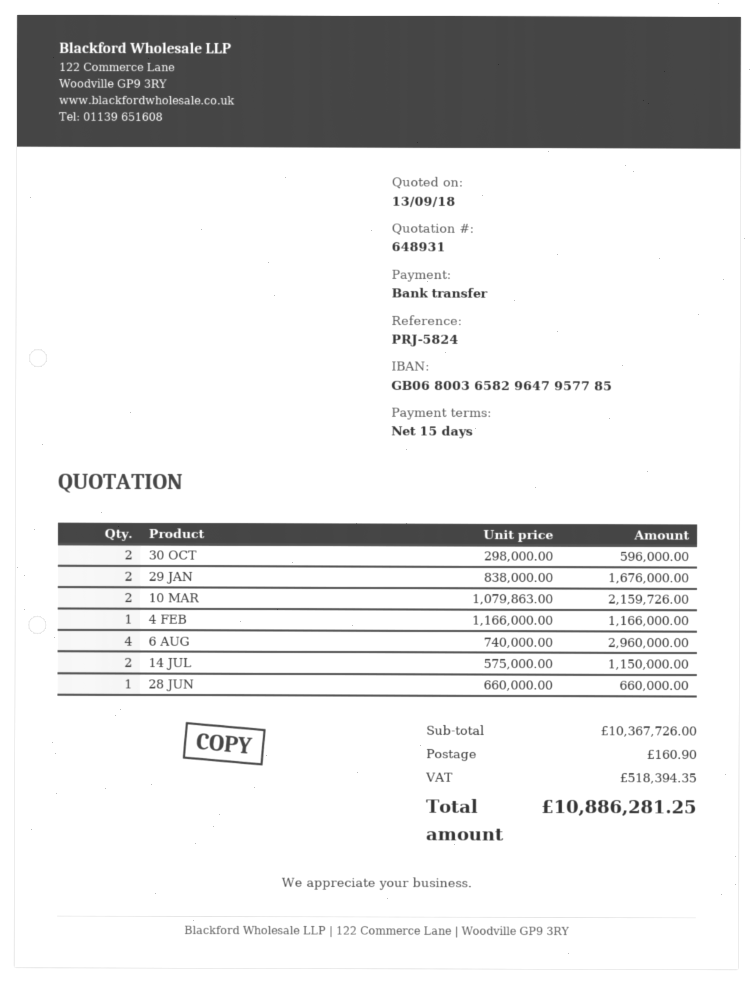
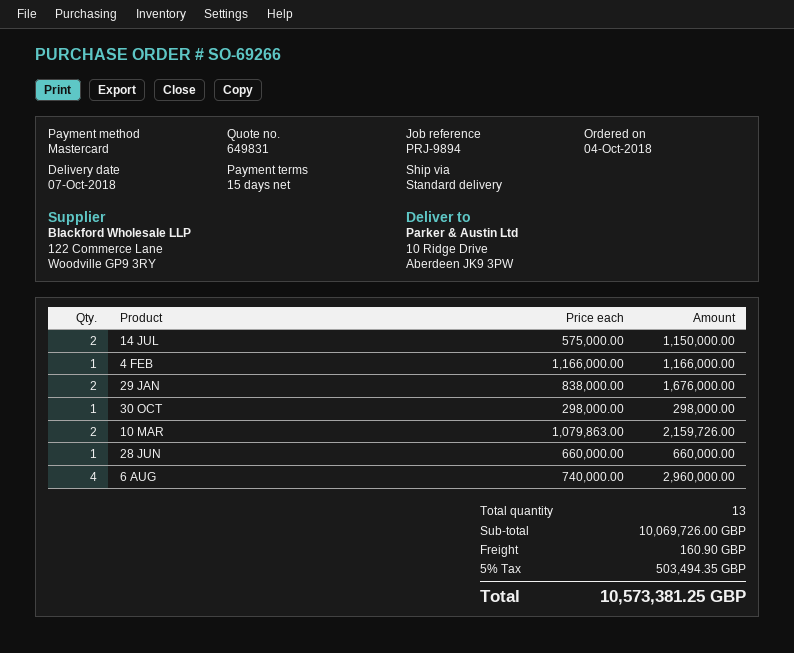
quote number: 648931 -> 649831
reference: PRJ-5824 -> PRJ-9894
payment method: bank transfer -> Mastercard
30 OCT: 2 x 298000.00 = 596000.00 -> 1 x 298000.00 = 298000.00
subtotal: 10367726.00 -> 10069726.00
tax: 518394.35 -> 503494.35
total: 10886281.25 -> 10573381.25

